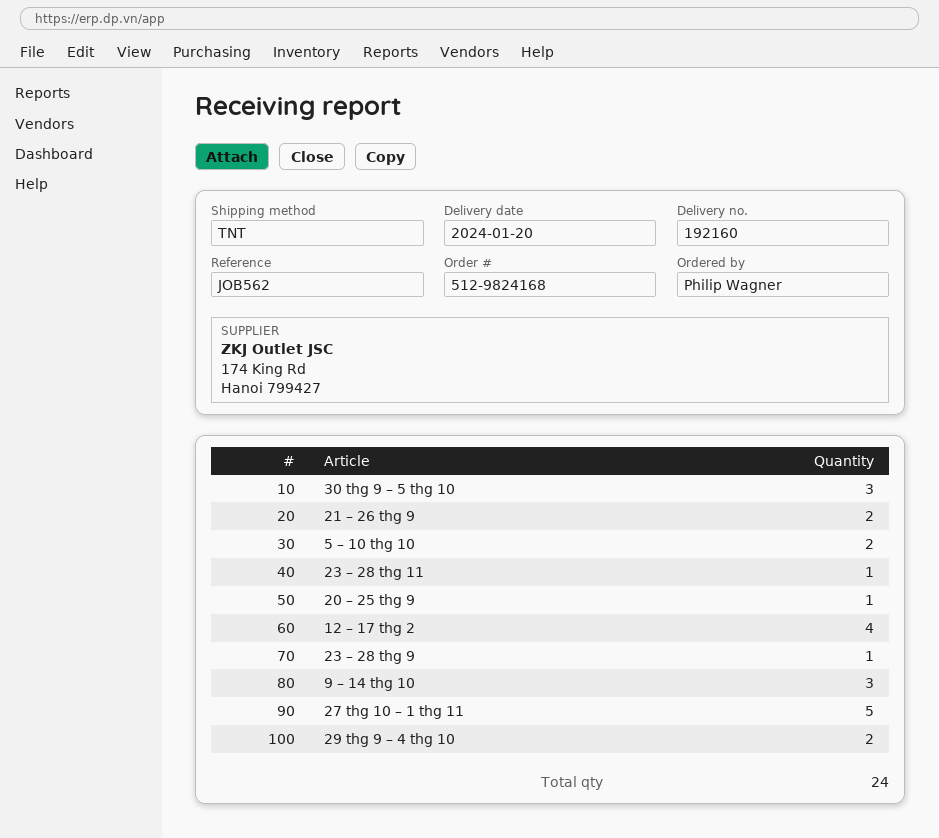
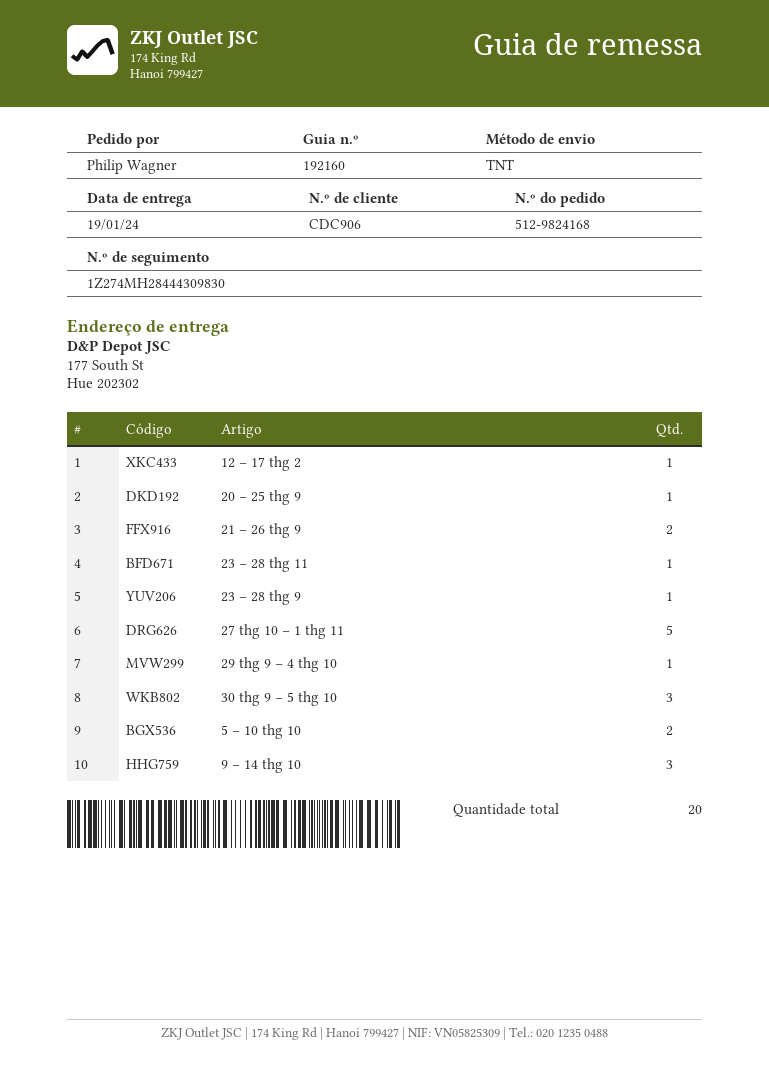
delivery date: 2024-01-20 -> 2024-01-19
12 – 17 thg 2: 4 -> 1
29 thg 9 – 4 thg 10: 2 -> 1
total quantity: 24 -> 20

